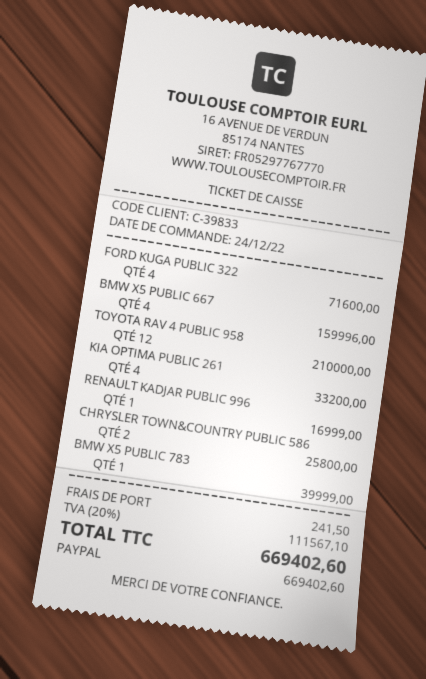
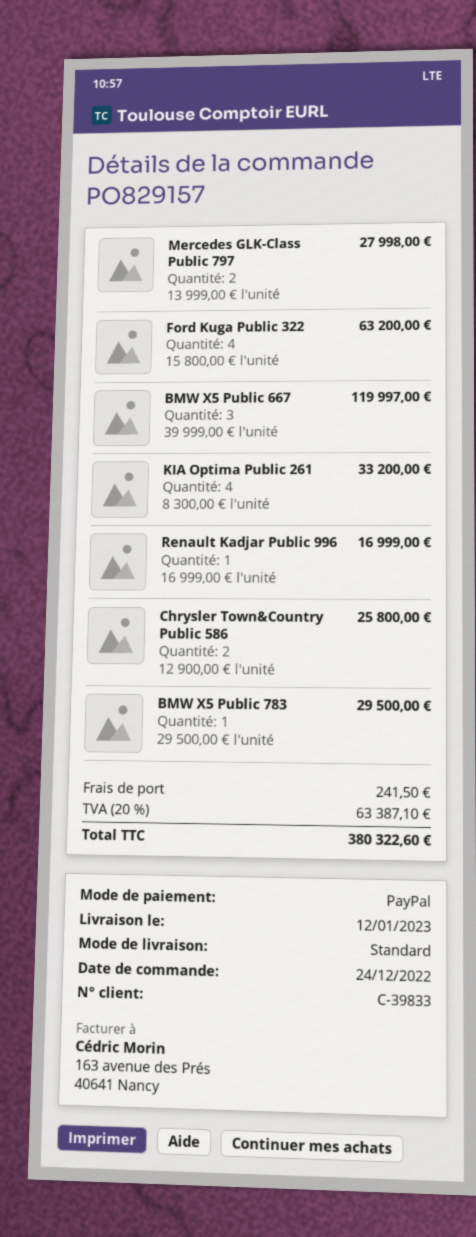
FORD KUGA PUBLIC 322: 4 for 71600.00 -> 4 for 63200.00
BMW X5 PUBLIC 667: 4 for 159996.00 -> 3 for 119997.00
TOYOTA RAV 4 PUBLIC 958: 12 for 210000.00 -> none
BMW X5 PUBLIC 783: 1 for 39999.00 -> 1 for 29500.00
Mercedes GLK-Class Public 797: none -> 2 for 27998.00
tax: 20% = 111567.10 -> 20% = 63387.10
total: 669402.60 -> 380322.60

